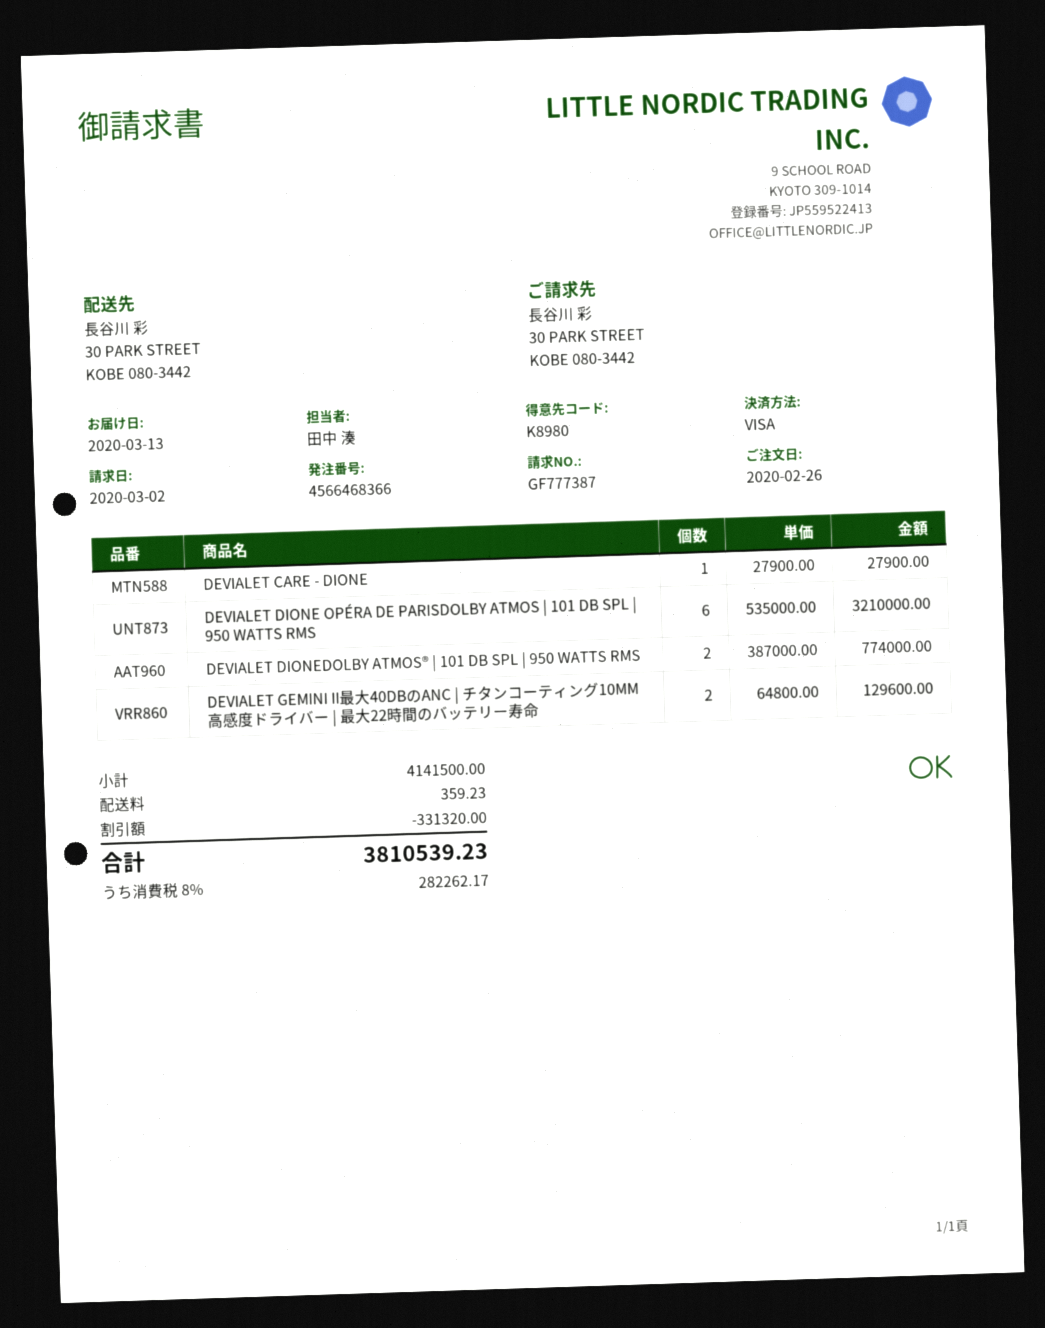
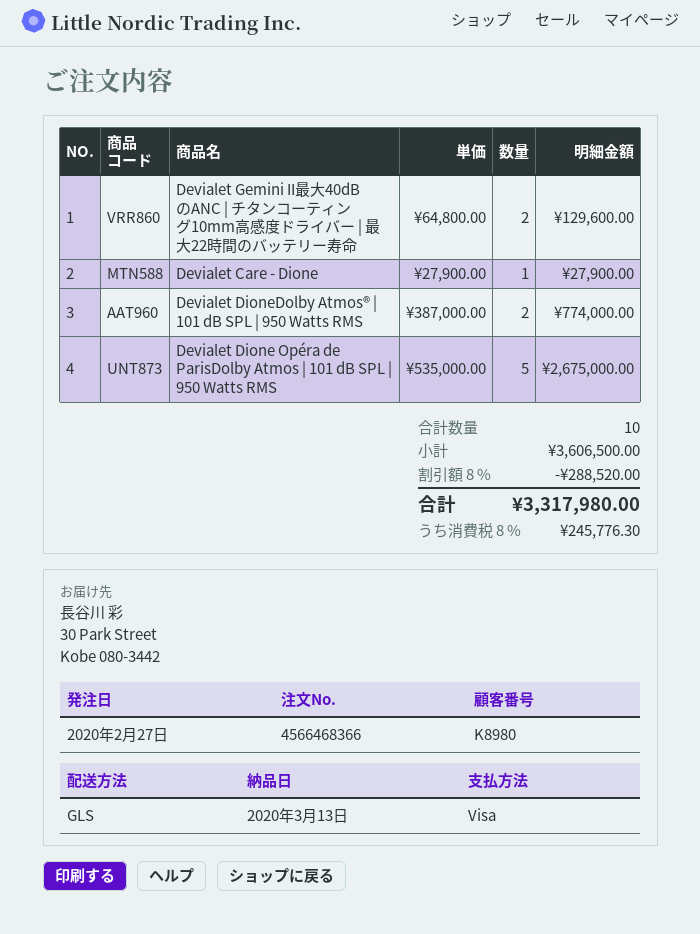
order date: 2020-02-26 -> 2020-02-27
DEVIALET DIONE OPÉRA DE PARISDOLBY ATMOS | 101 DB SPL | 950 WATTS RMS: 6 x 535000.00 = 3210000.00 -> 5 x 535000.00 = 2675000.00
subtotal: 4141500.00 -> 3606500.00
discount: 331320.00 -> 288520.00
shipping: 359.23 -> none
tax: 8% = 282262.17 -> 8% = 245776.30
total: 3810539.23 -> 3317980.00

